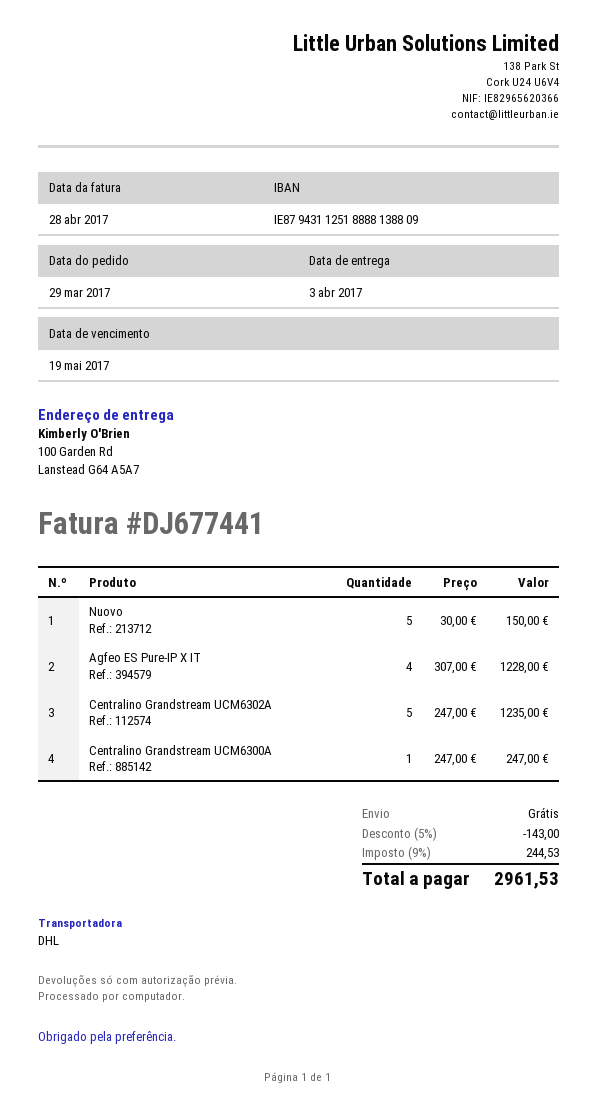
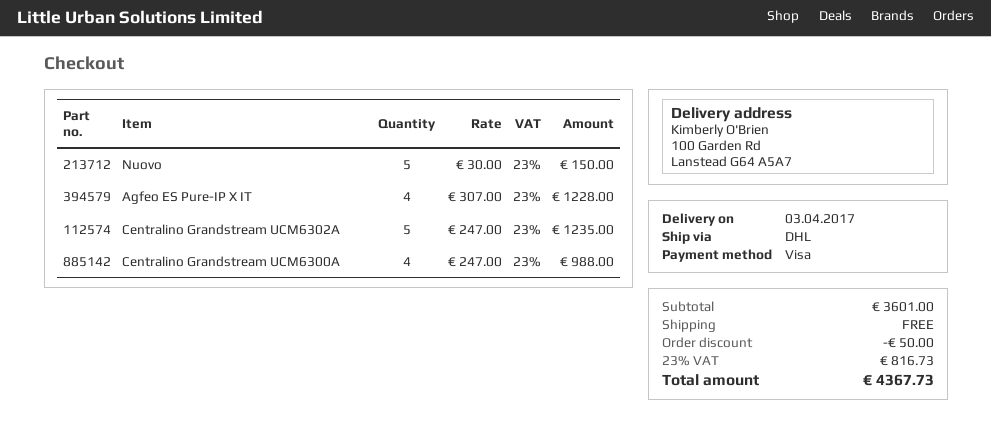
Centralino Grandstream UCM6300A: 1 x 247.00 = 247.00 -> 4 x 247.00 = 988.00
discount: 143.00 -> 50.00
tax: 9% = 244.53 -> 23% = 816.73
total: 2961.53 -> 4367.73

